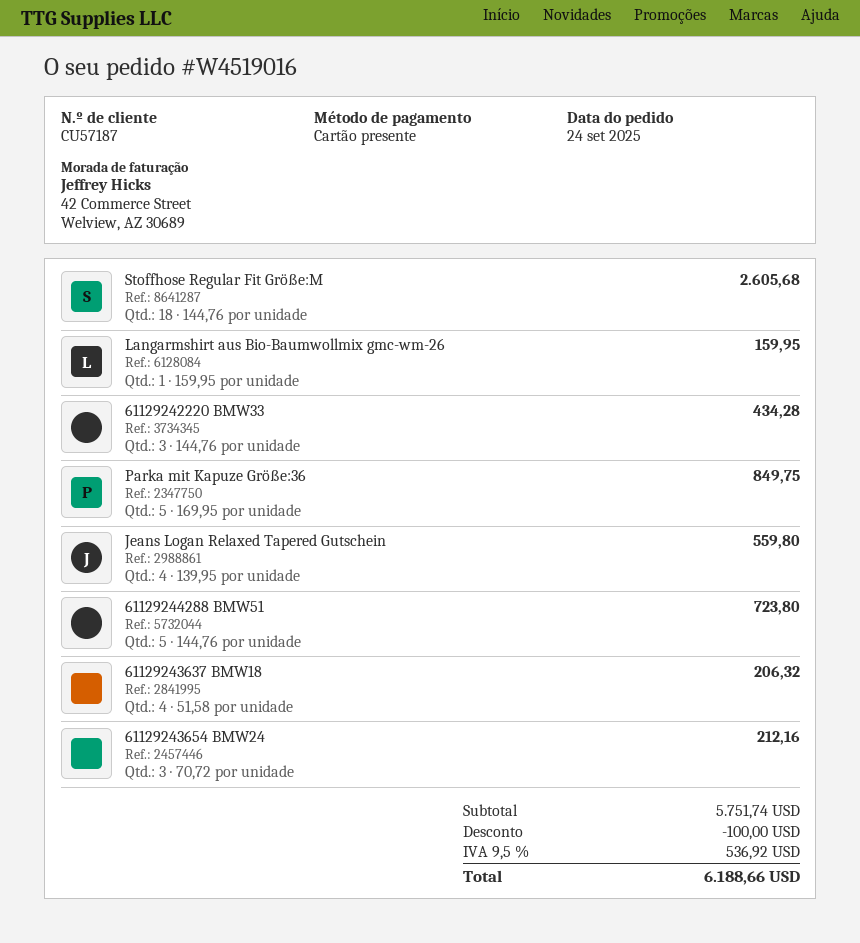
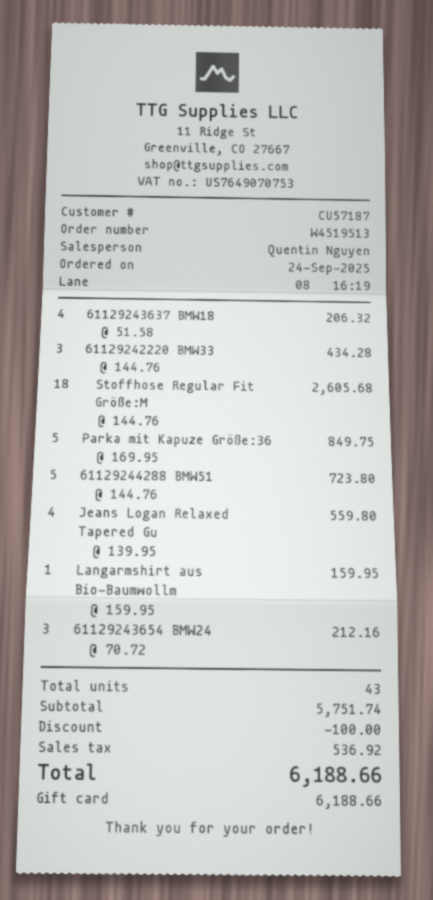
order number: W4519016 -> W4519513

